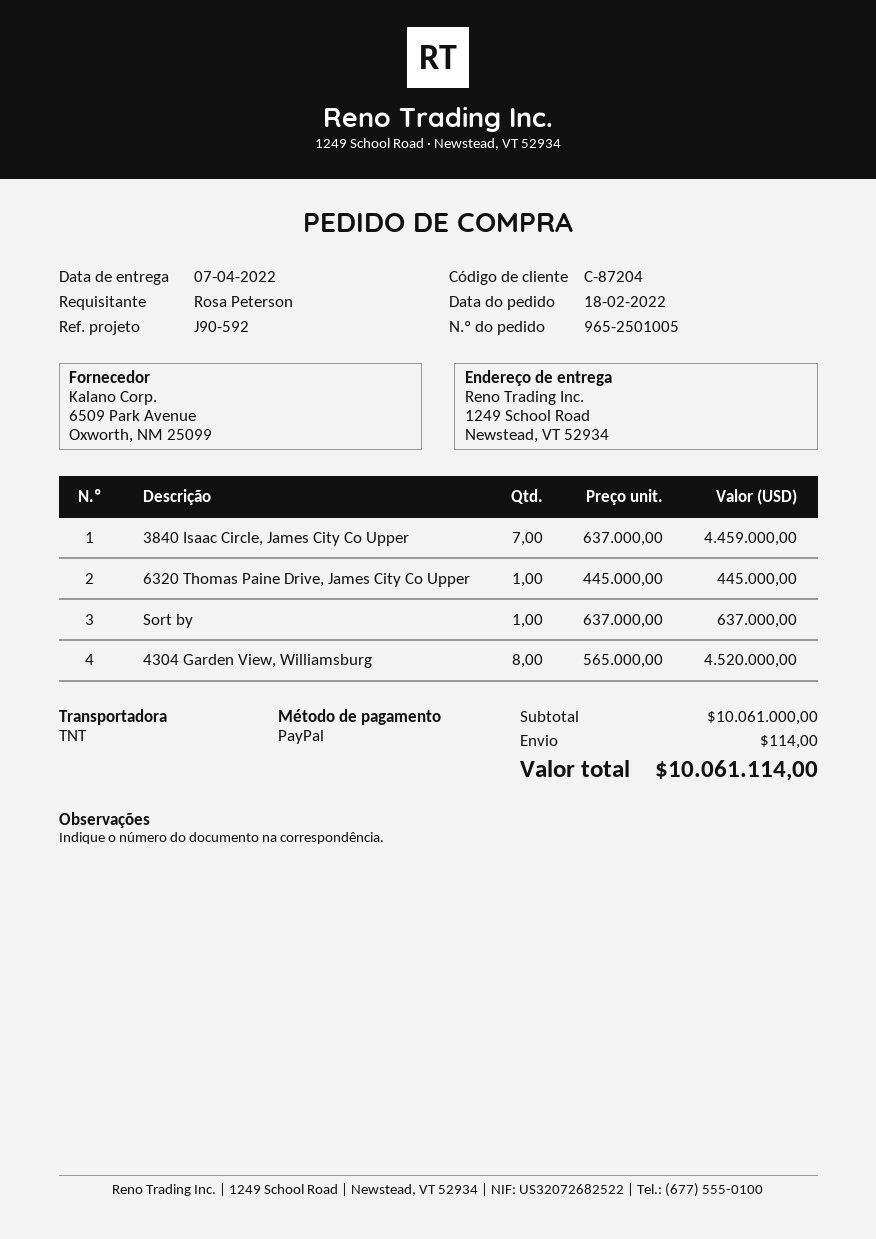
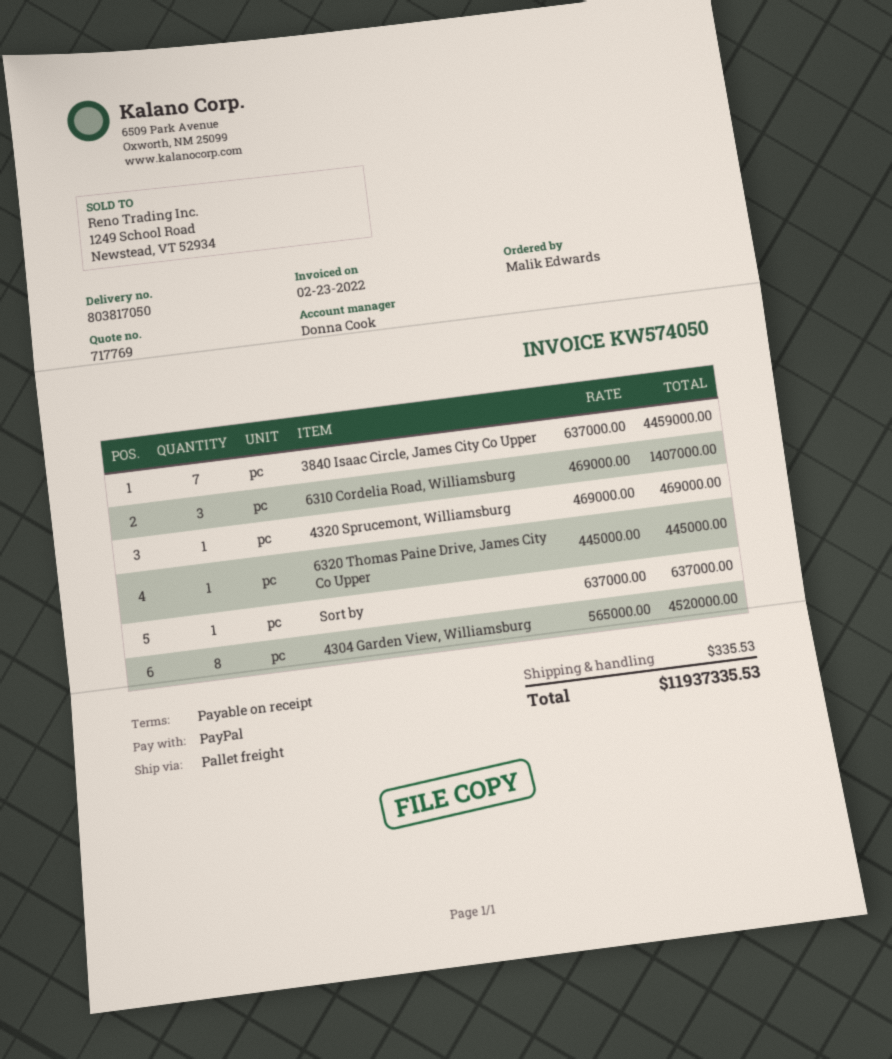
ordered by: Rosa Peterson -> Malik Edwards
shipping method: TNT -> pallet freight
6310 Cordelia Road, Williamsburg: none -> 3 x 469000.00 = 1407000.00
4320 Sprucemont, Williamsburg: none -> 1 x 469000.00 = 469000.00
shipping: 114.00 -> 335.53
total: 10061114.00 -> 11937335.53

